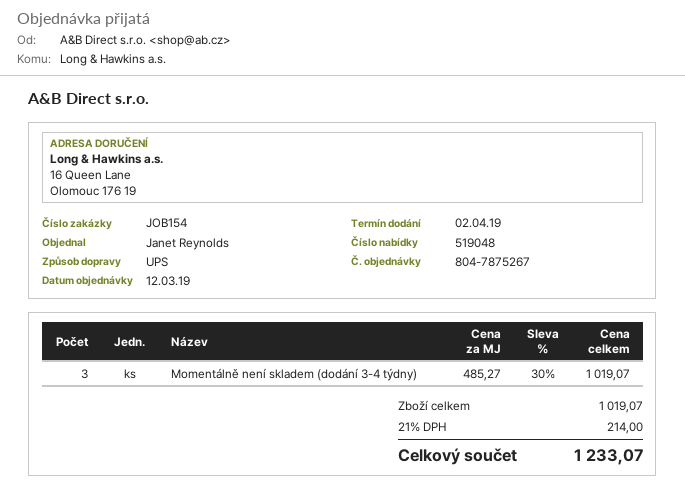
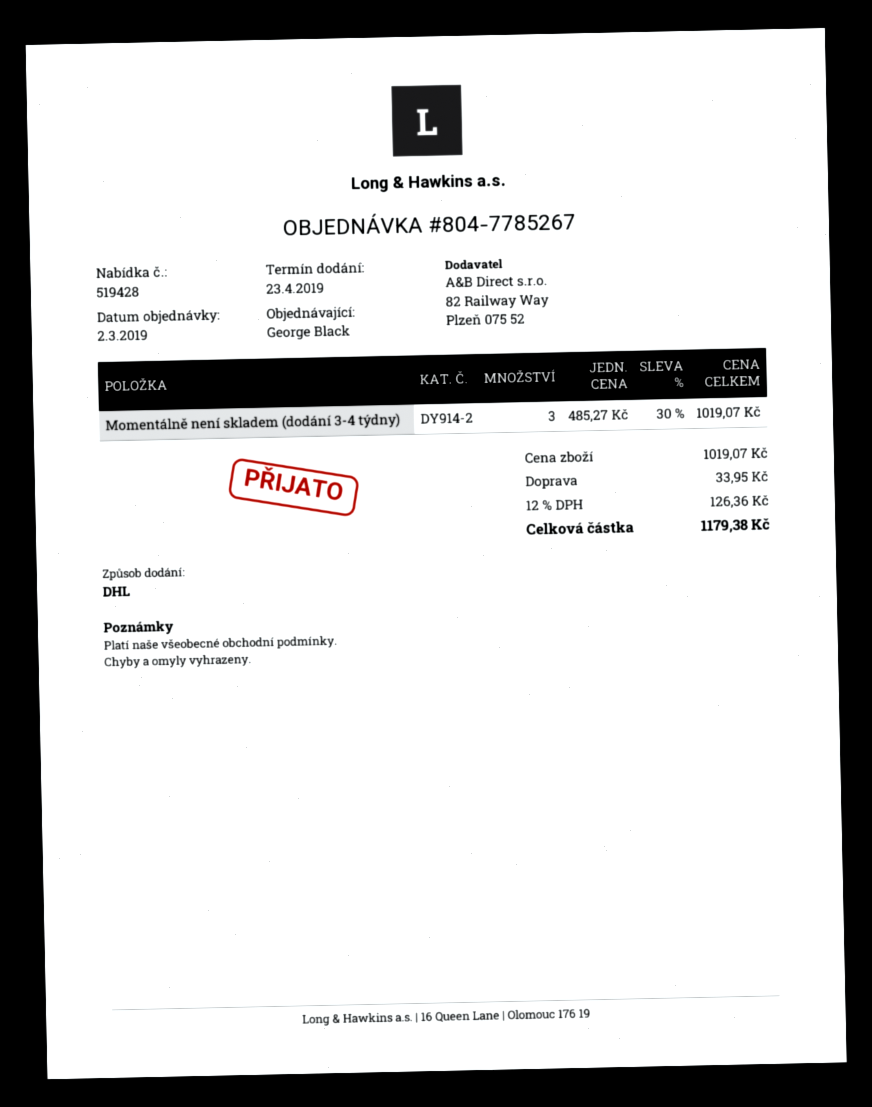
quote number: 519048 -> 519428
order number: 804-7875267 -> 804-7785267
order date: 2019-03-12 -> 2019-03-02
delivery date: 2019-04-02 -> 2019-04-23
ordered by: Janet Reynolds -> George Black
shipping method: UPS -> DHL
shipping: none -> 33.95
tax: 21% = 214.00 -> 12% = 126.36
total: 1233.07 -> 1179.38

